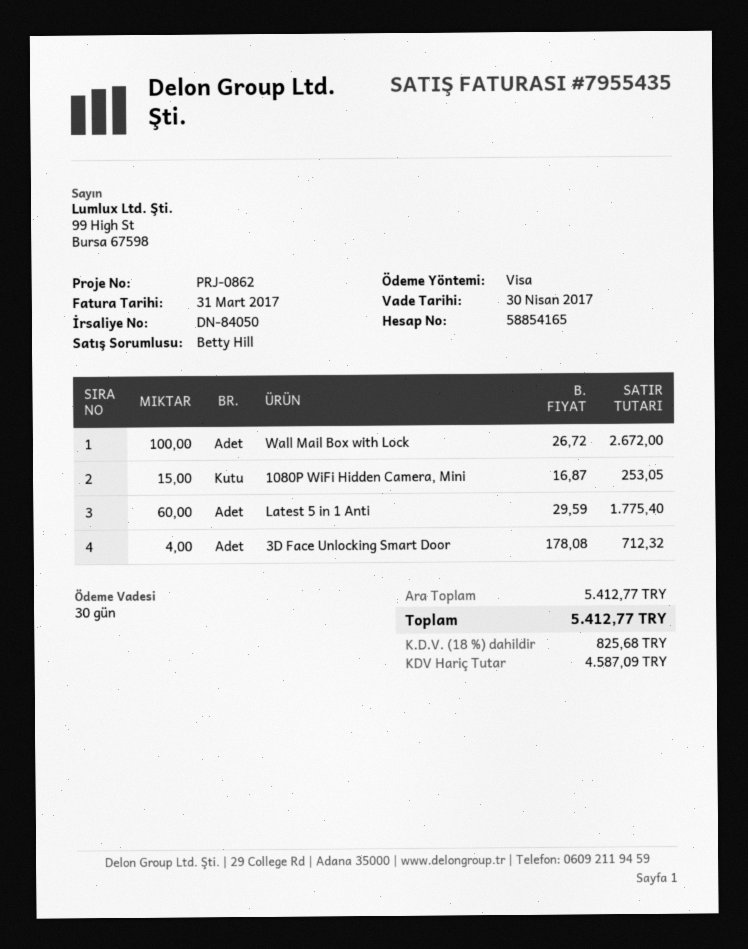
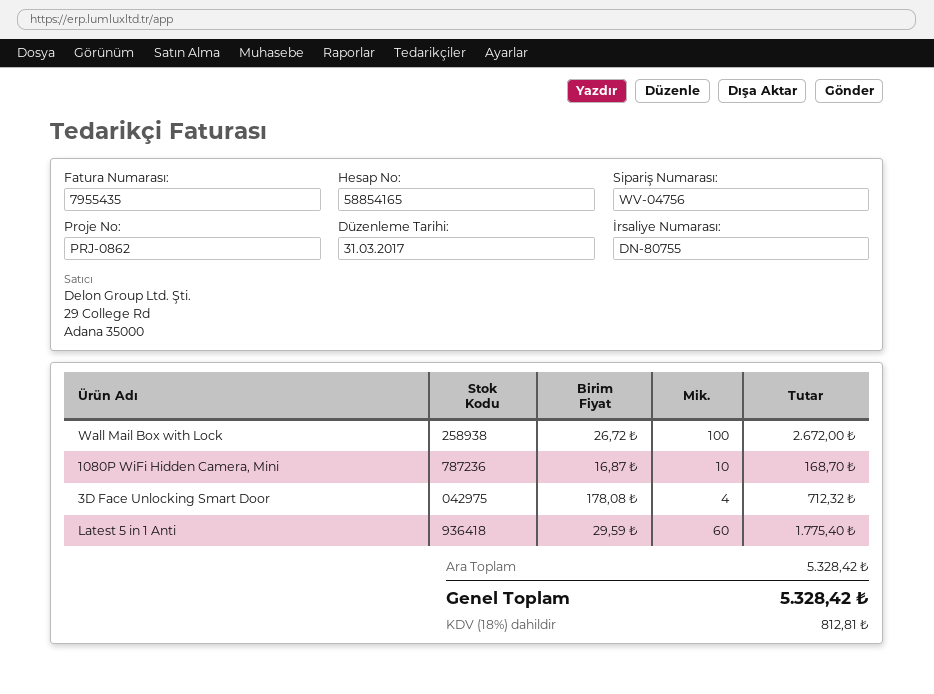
delivery note number: DN-84050 -> DN-80755
1080P WiFi Hidden Camera, Mini: 15 x 16.87 = 253.05 -> 10 x 16.87 = 168.70
subtotal: 5412.77 -> 5328.42
tax: 18% = 825.68 -> 18% = 812.81
total: 5412.77 -> 5328.42

